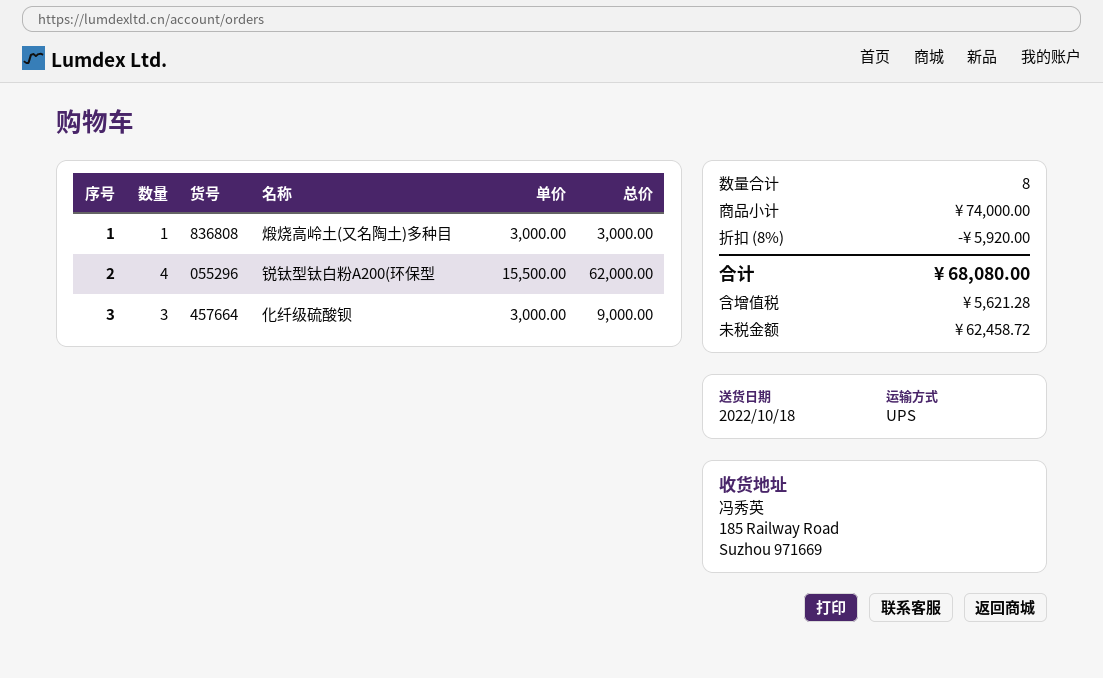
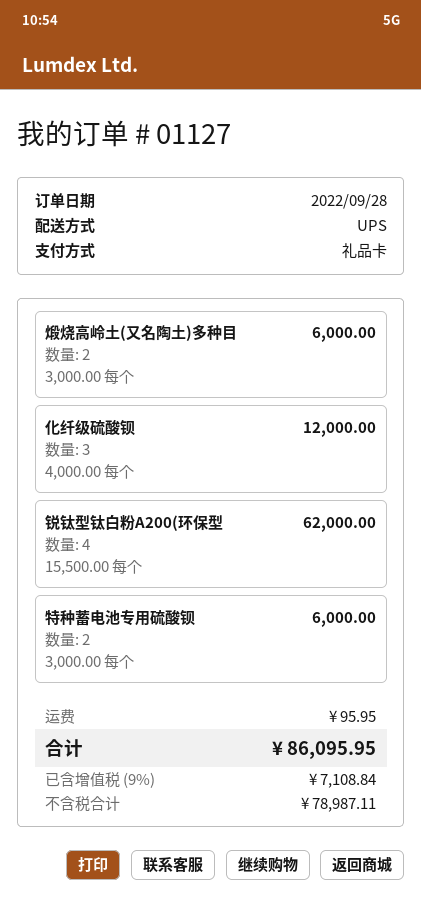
煅烧高岭土(又名陶土)多种目: 1 x 3000.00 = 3000.00 -> 2 x 3000.00 = 6000.00
化纤级硫酸钡: 3 x 3000.00 = 9000.00 -> 3 x 4000.00 = 12000.00
特种蓄电池专用硫酸钡: none -> 2 x 3000.00 = 6000.00
discount: 8% = 5920.00 -> none
shipping: none -> 95.95
net: 62458.72 -> 78987.11
tax: 5621.28 -> 7108.84
total: 68080.00 -> 86095.95

